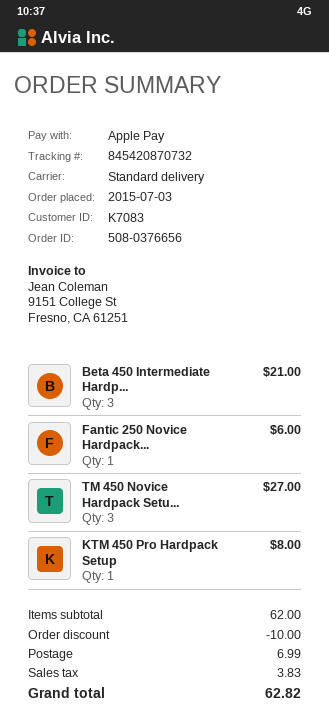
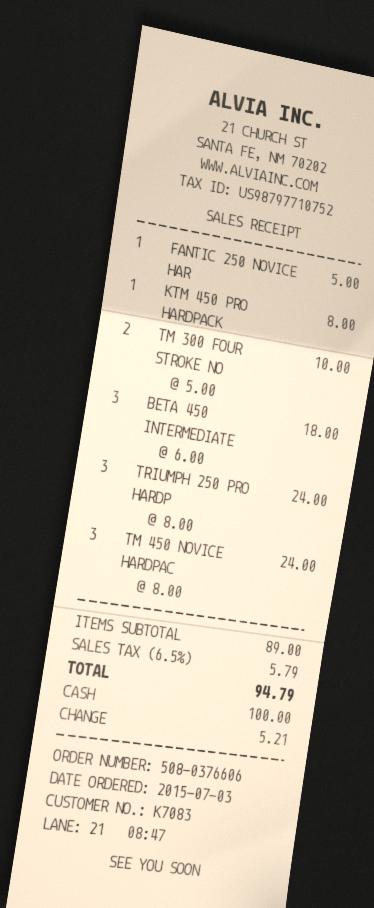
order number: 508-0376656 -> 508-0376606
payment method: Apple Pay -> cash
Beta 450 Intermediate Hardp...: 3 for 21.00 -> 3 for 18.00
Fantic 250 Novice Hardpack...: 1 for 6.00 -> 1 for 5.00
TM 450 Novice Hardpack Setu...: 3 for 27.00 -> 3 for 24.00
TM 300 FOUR STROKE NO: none -> 2 for 10.00
TRIUMPH 250 PRO HARDP: none -> 3 for 24.00
subtotal: 62.00 -> 89.00
discount: 10.00 -> none
shipping: 6.99 -> none
tax: 3.83 -> 5.79
total: 62.82 -> 94.79

